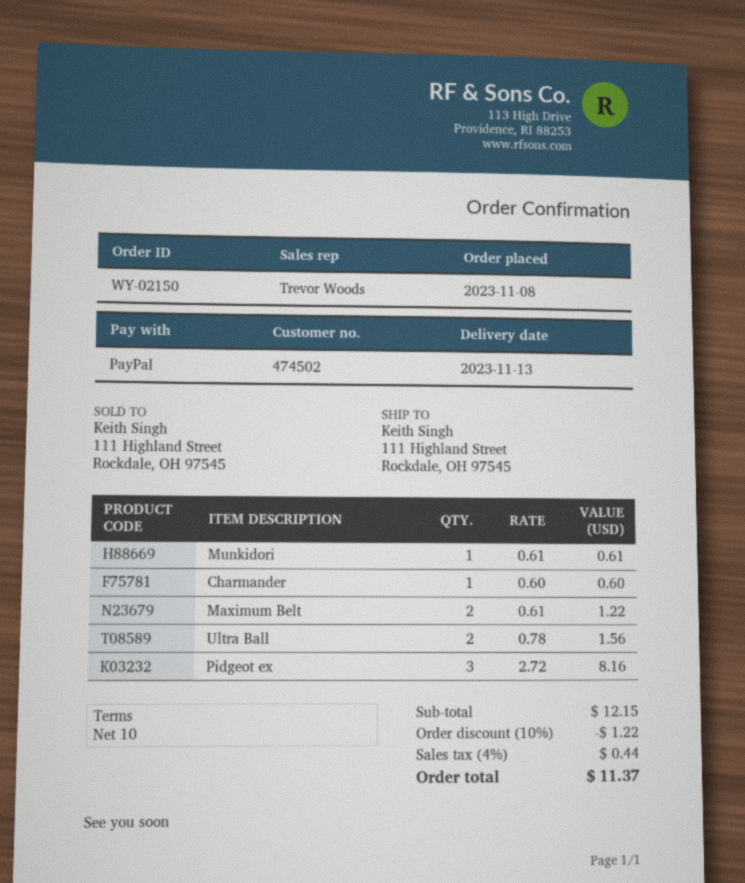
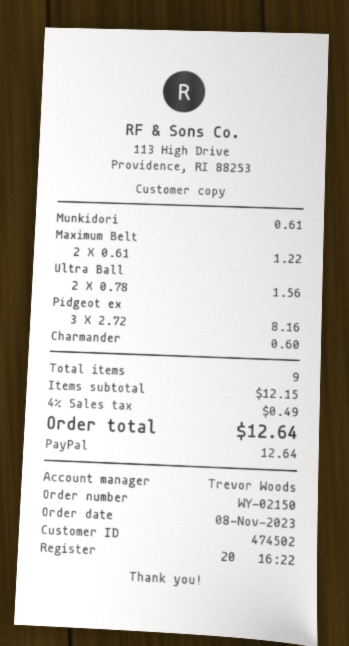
discount: 10% = 1.22 -> none
tax: 4% = 0.44 -> 4% = 0.49
total: 11.37 -> 12.64

